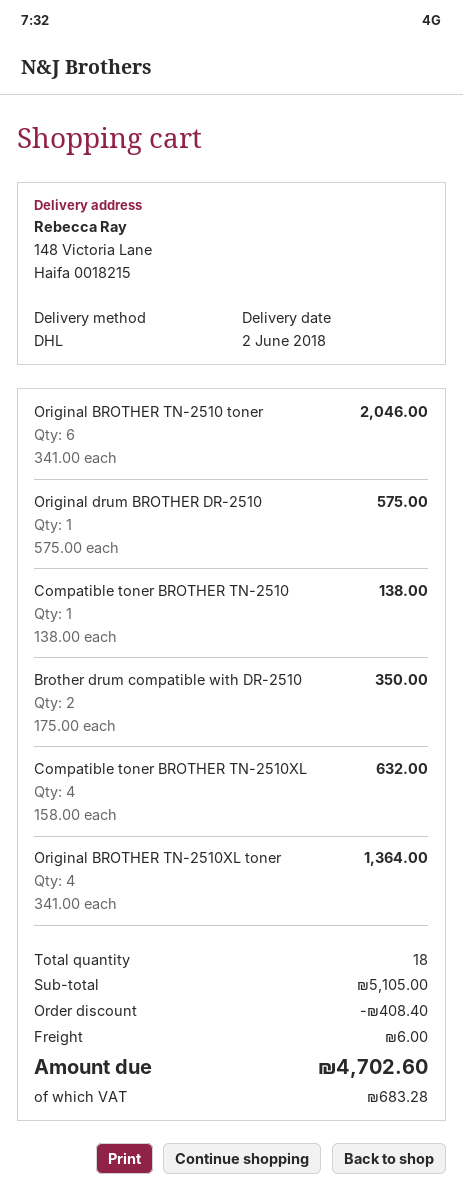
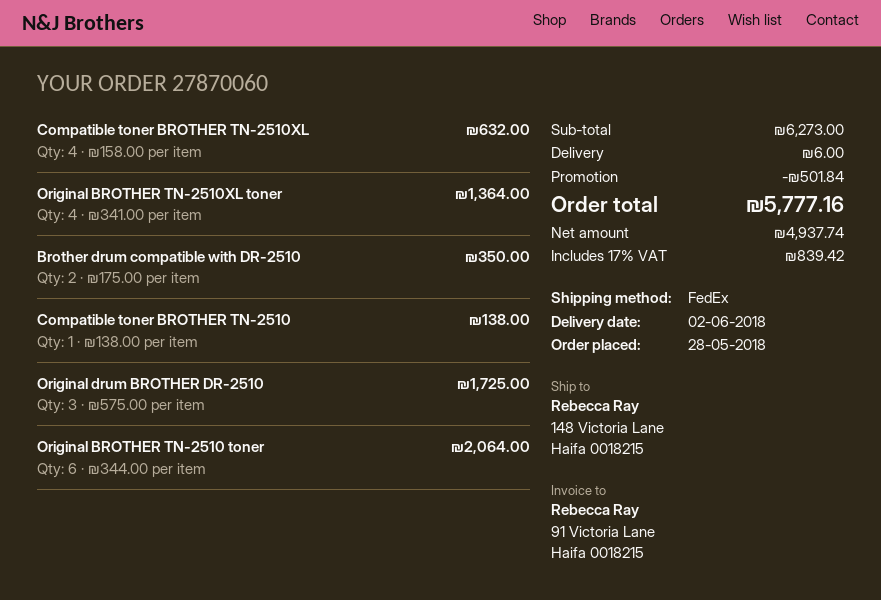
shipping method: DHL -> FedEx
Original BROTHER TN-2510 toner: 6 x 341.00 = 2046.00 -> 6 x 344.00 = 2064.00
Original drum BROTHER DR-2510: 1 x 575.00 = 575.00 -> 3 x 575.00 = 1725.00
subtotal: 5105.00 -> 6273.00
discount: 408.40 -> 501.84
tax: 683.28 -> 839.42
total: 4702.60 -> 5777.16

